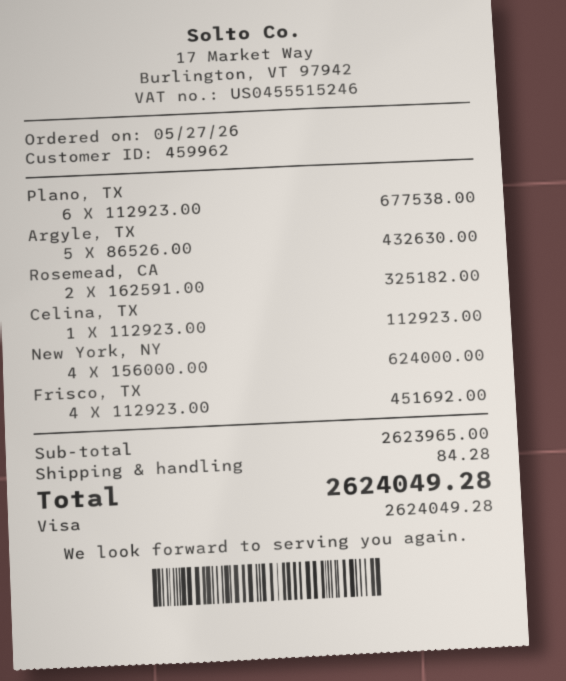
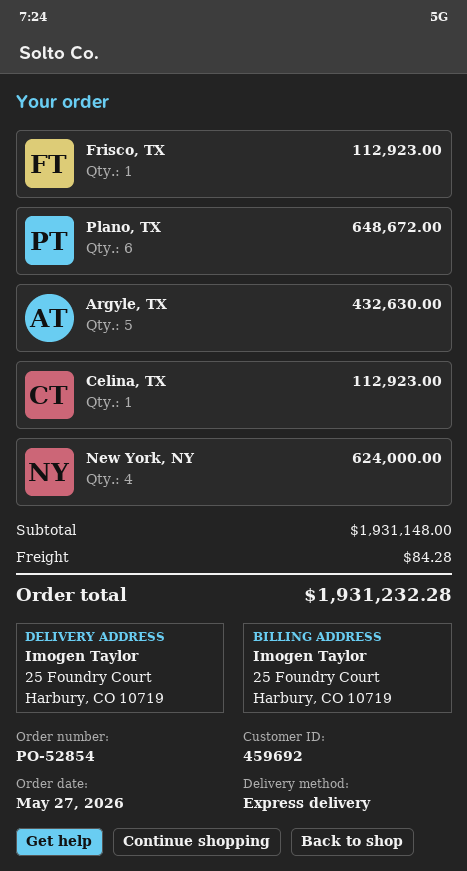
customer number: 459962 -> 459692
Plano, TX: 6 for 677538.00 -> 6 for 648672.00
Rosemead, CA: 2 for 325182.00 -> none
Frisco, TX: 4 for 451692.00 -> 1 for 112923.00
subtotal: 2623965.00 -> 1931148.00
total: 2624049.28 -> 1931232.28

